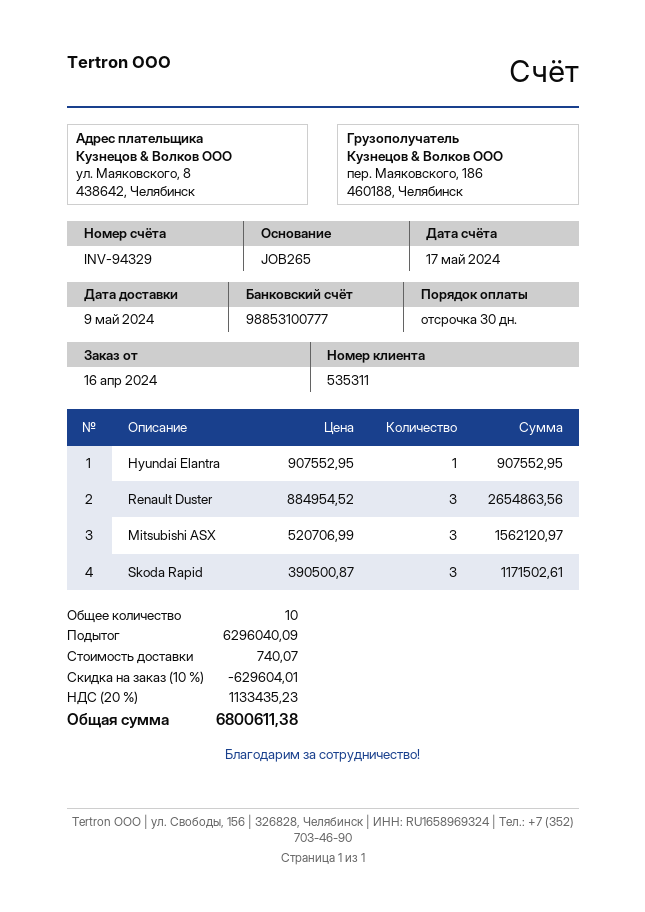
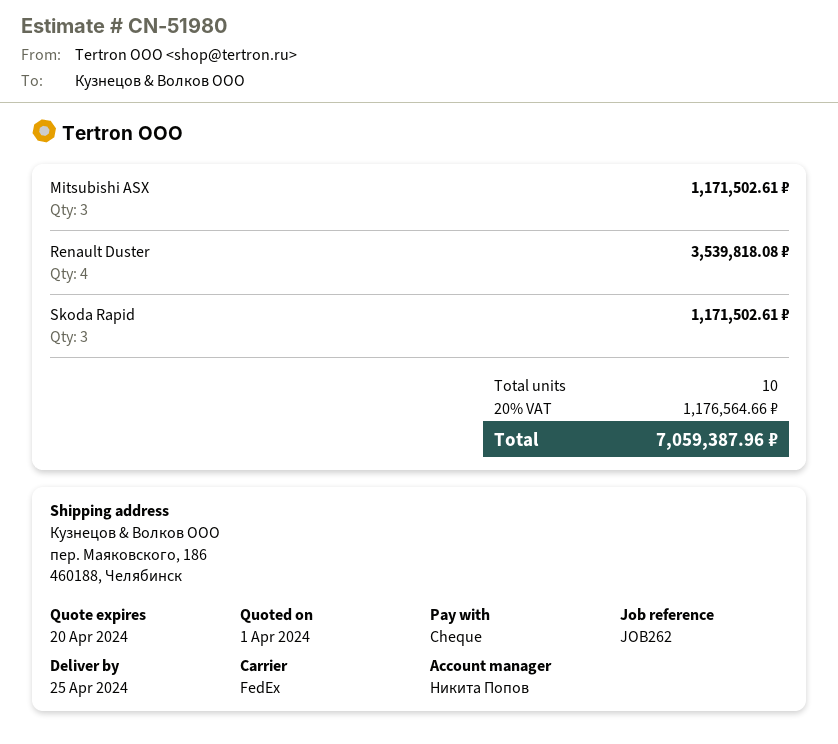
delivery date: 2024-05-09 -> 2024-04-25
reference: JOB265 -> JOB262
Hyundai Elantra: 1 for 907552.95 -> none
Renault Duster: 3 for 2654863.56 -> 4 for 3539818.08
Mitsubishi ASX: 3 for 1562120.97 -> 3 for 1171502.61
discount: 10% = 629604.01 -> none
shipping: 740.07 -> none
tax: 20% = 1133435.23 -> 20% = 1176564.66
total: 6800611.38 -> 7059387.96

